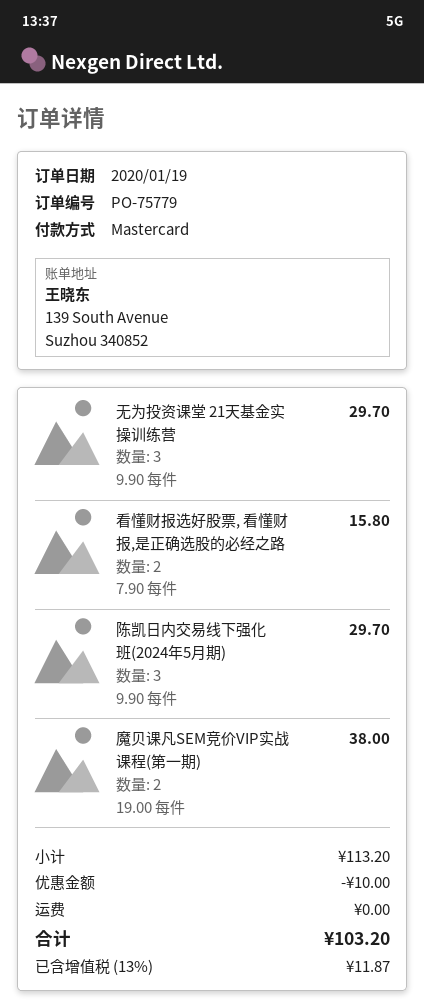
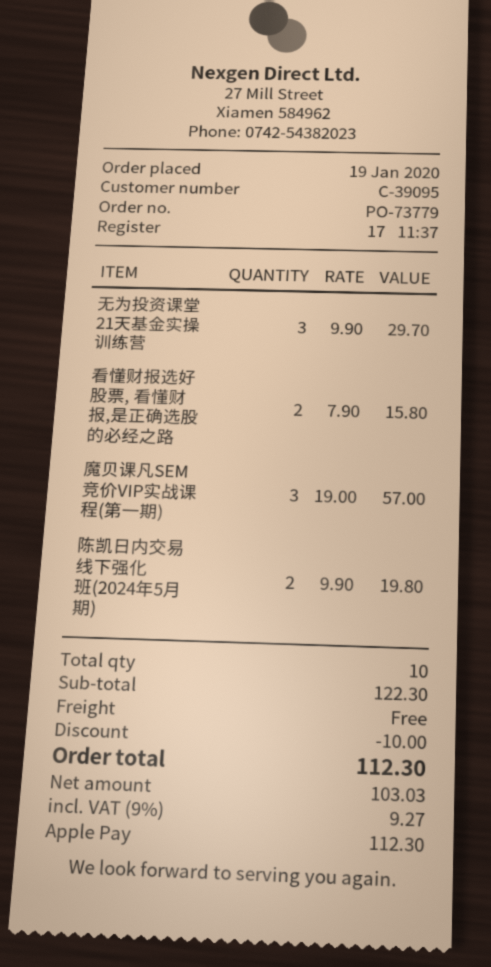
order number: PO-75779 -> PO-73779
payment method: Mastercard -> Apple Pay
陈凯日内交易线下强化班(2024年5月期): 3 x 9.90 = 29.70 -> 2 x 9.90 = 19.80
魔贝课凡SEM竞价VIP实战课程(第一期): 2 x 19.00 = 38.00 -> 3 x 19.00 = 57.00
subtotal: 113.20 -> 122.30
tax: 13% = 11.87 -> 9% = 9.27
total: 103.20 -> 112.30

